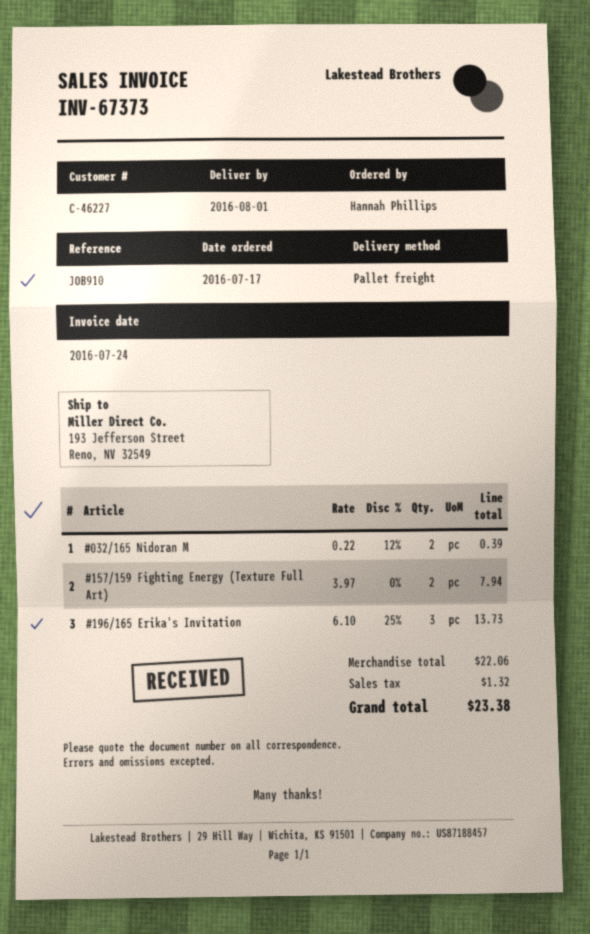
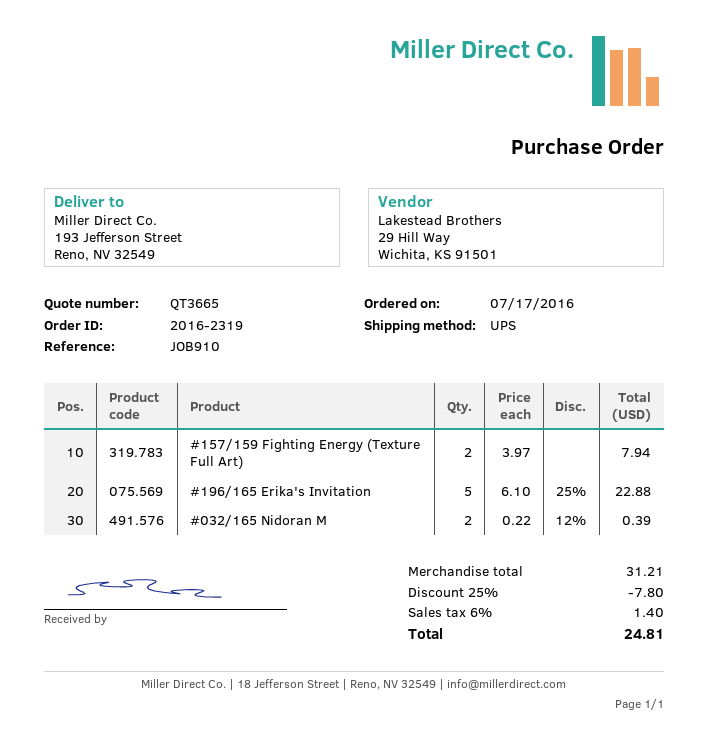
shipping method: pallet freight -> UPS
#196/165 Erika's Invitation: 3 x 6.10 - 25% = 13.73 -> 5 x 6.10 - 25% = 22.88
subtotal: 22.06 -> 31.21
discount: none -> 25% = 7.80
tax: 1.32 -> 1.40
total: 23.38 -> 24.81

